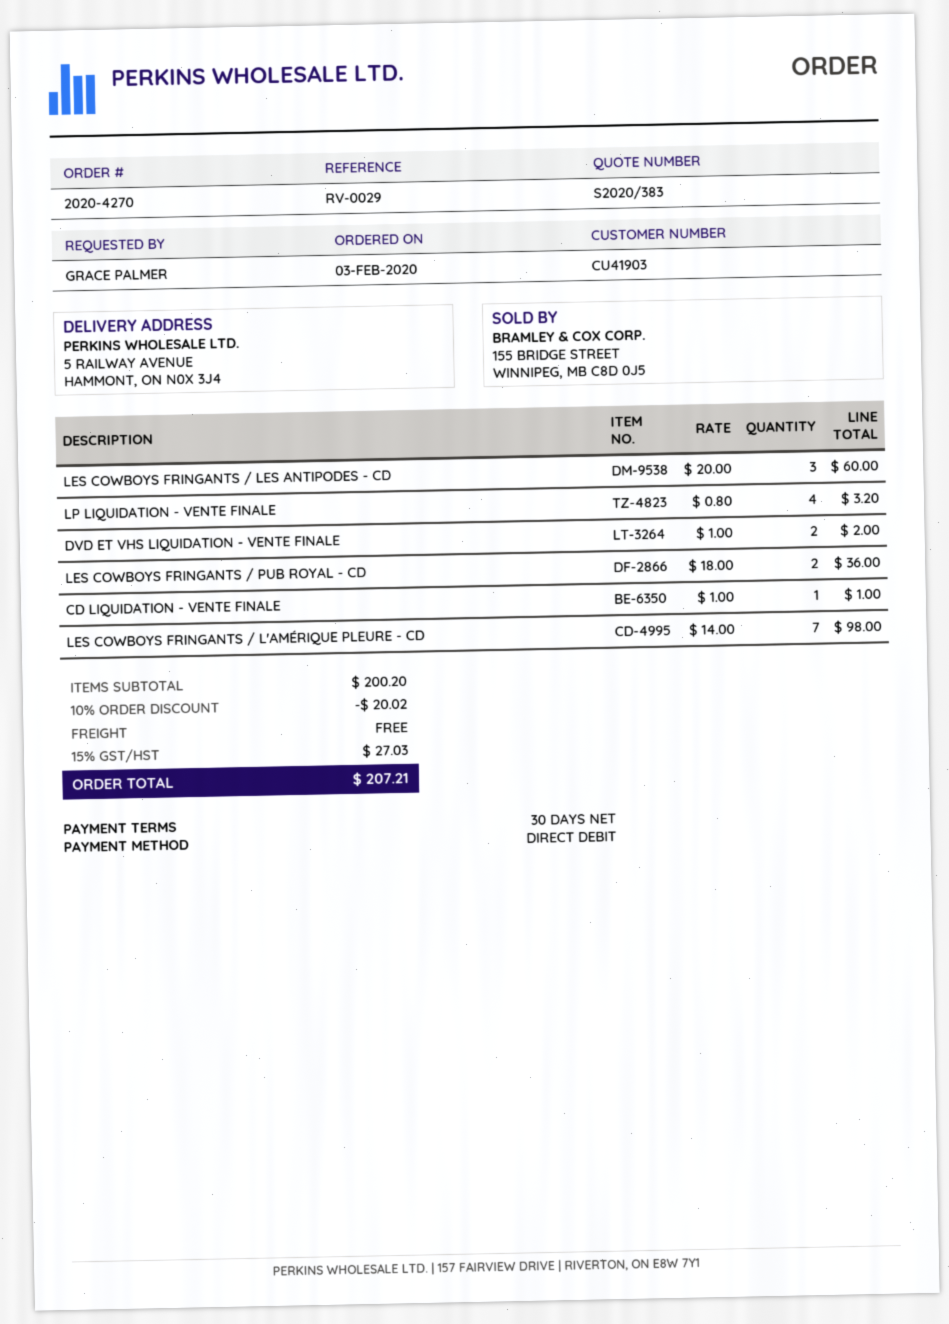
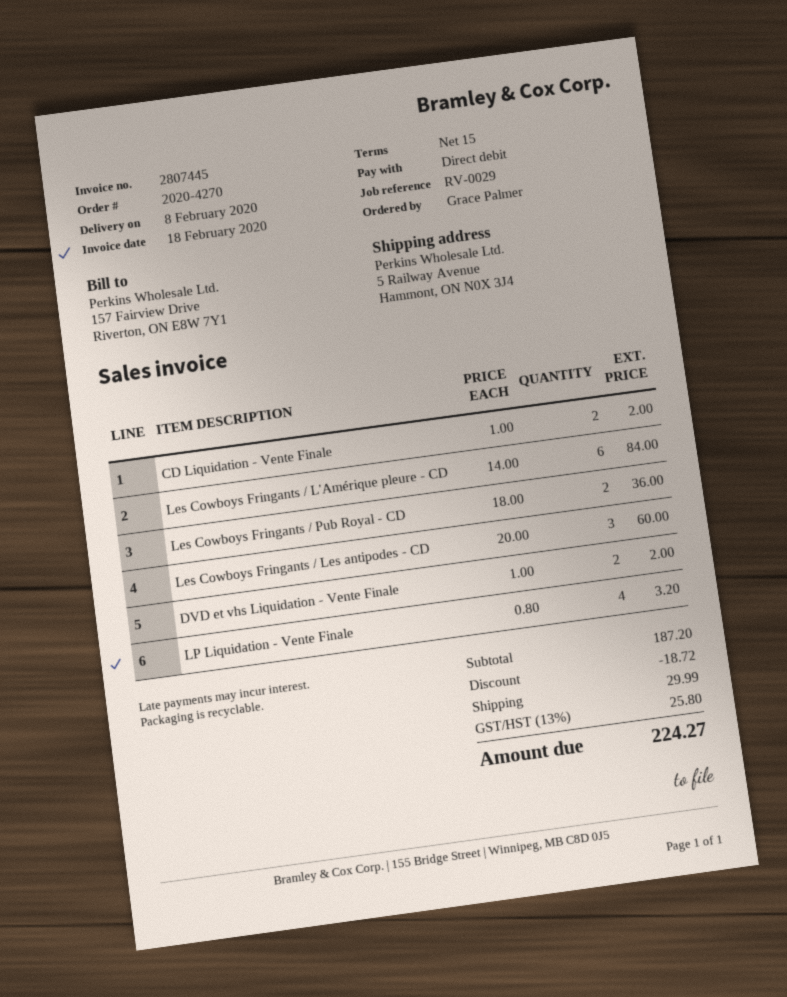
payment terms: 30 days -> 15 days
CD LIQUIDATION - VENTE FINALE: 1 x 1.00 = 1.00 -> 2 x 1.00 = 2.00
LES COWBOYS FRINGANTS / L'AMÉRIQUE PLEURE - CD: 7 x 14.00 = 98.00 -> 6 x 14.00 = 84.00
subtotal: 200.20 -> 187.20
discount: 20.02 -> 18.72
shipping: 0.00 -> 29.99
tax: 15% = 27.03 -> 13% = 25.80
total: 207.21 -> 224.27

